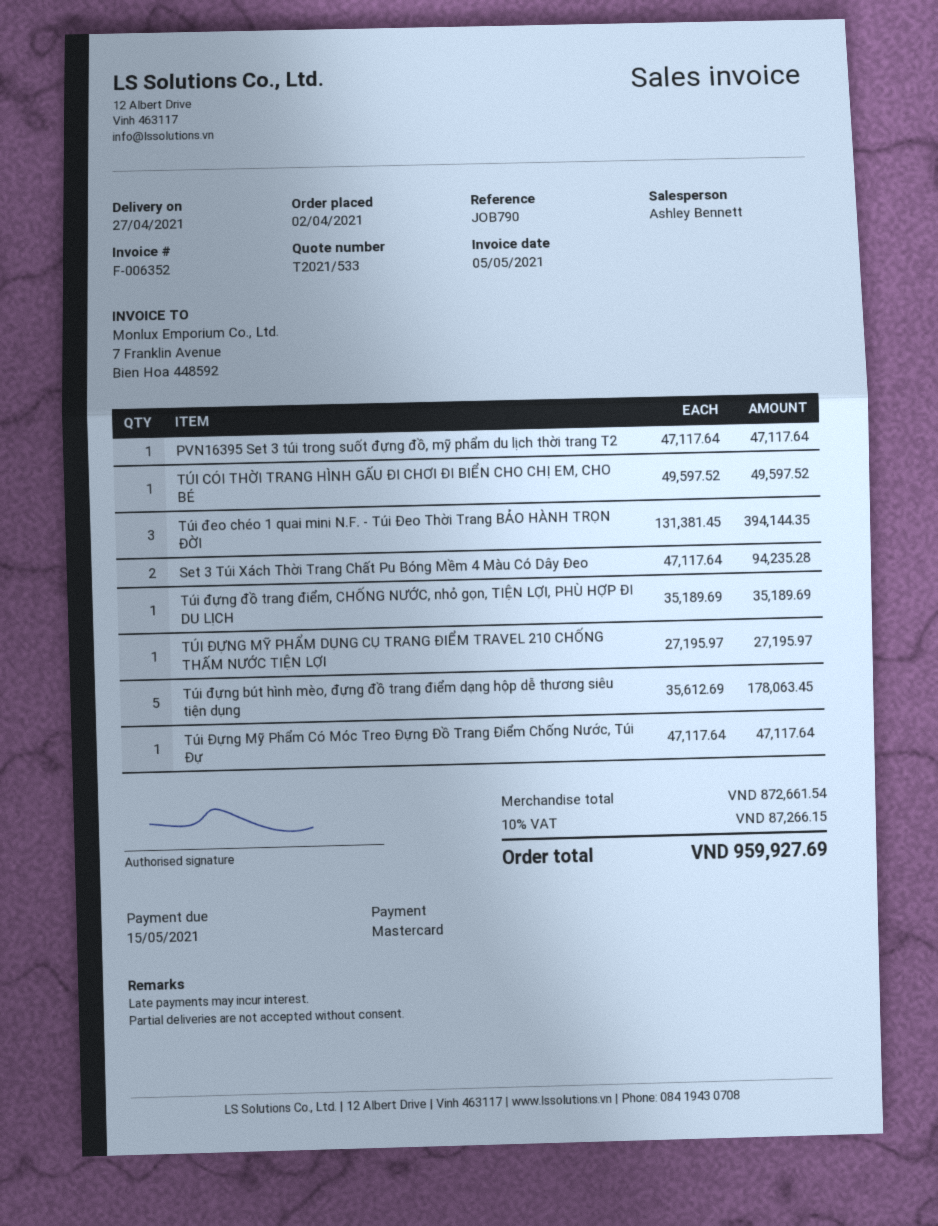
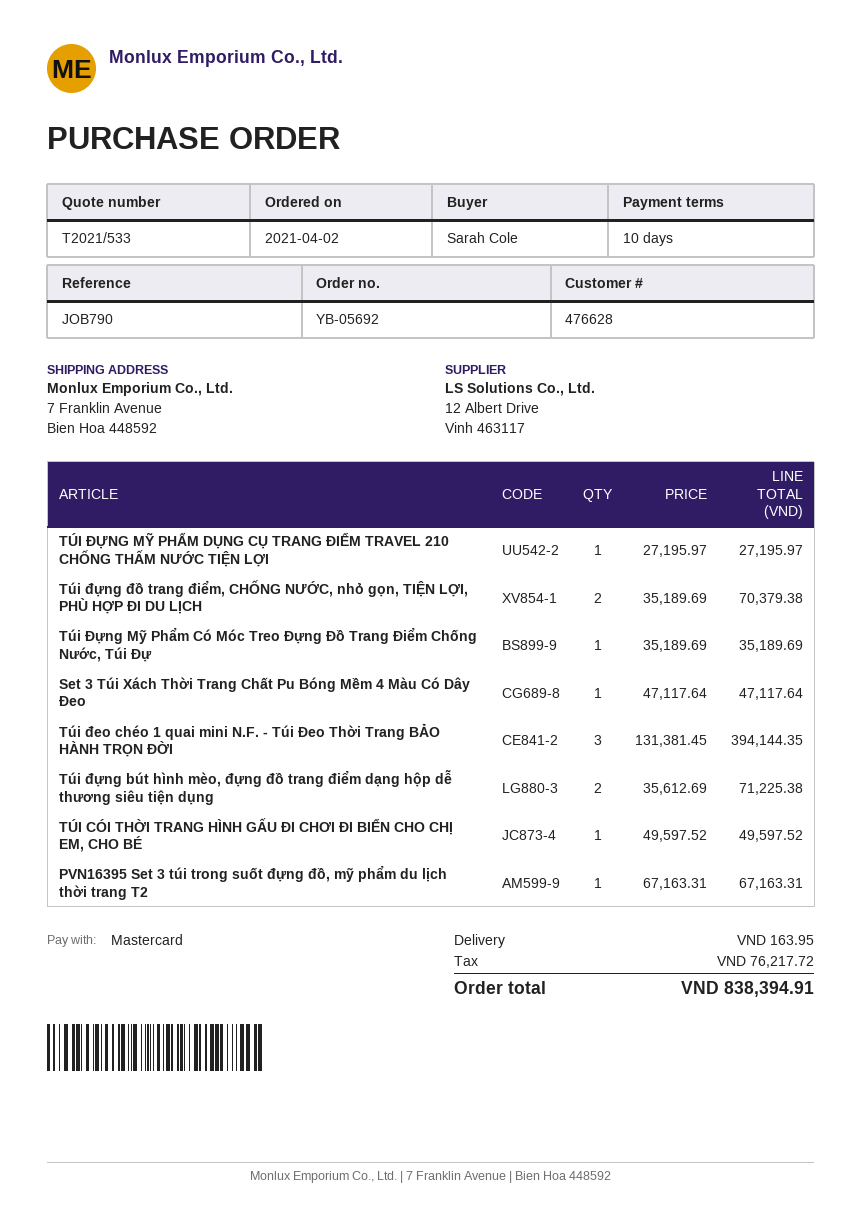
PVN16395 Set 3 túi trong suốt đựng đồ, mỹ phẩm du lịch thời trang T2: 1 x 47117.64 = 47117.64 -> 1 x 67163.31 = 67163.31
Set 3 Túi Xách Thời Trang Chất Pu Bóng Mềm 4 Màu Có Dây Đeo: 2 x 47117.64 = 94235.28 -> 1 x 47117.64 = 47117.64
Túi đựng đồ trang điểm, CHỐNG NƯỚC, nhỏ gọn, TIỆN LỢI, PHÙ HỢP ĐI DU LỊCH: 1 x 35189.69 = 35189.69 -> 2 x 35189.69 = 70379.38
Túi đựng bút hình mèo, đựng đồ trang điểm dạng hộp dễ thương siêu tiện dụng: 5 x 35612.69 = 178063.45 -> 2 x 35612.69 = 71225.38
Túi Đựng Mỹ Phẩm Có Móc Treo Đựng Đồ Trang Điểm Chống Nước, Túi Đự: 1 x 47117.64 = 47117.64 -> 1 x 35189.69 = 35189.69
shipping: none -> 163.95
tax: 87266.15 -> 76217.72
total: 959927.69 -> 838394.91

